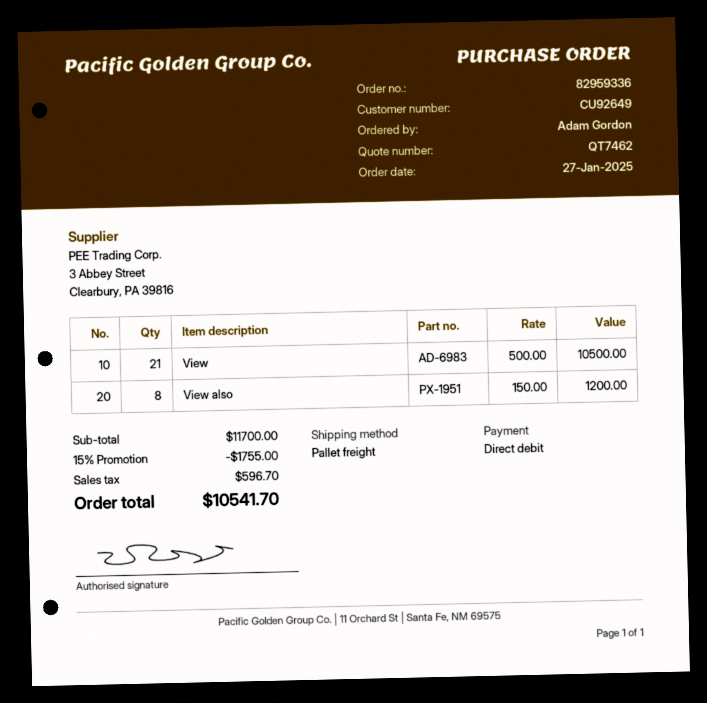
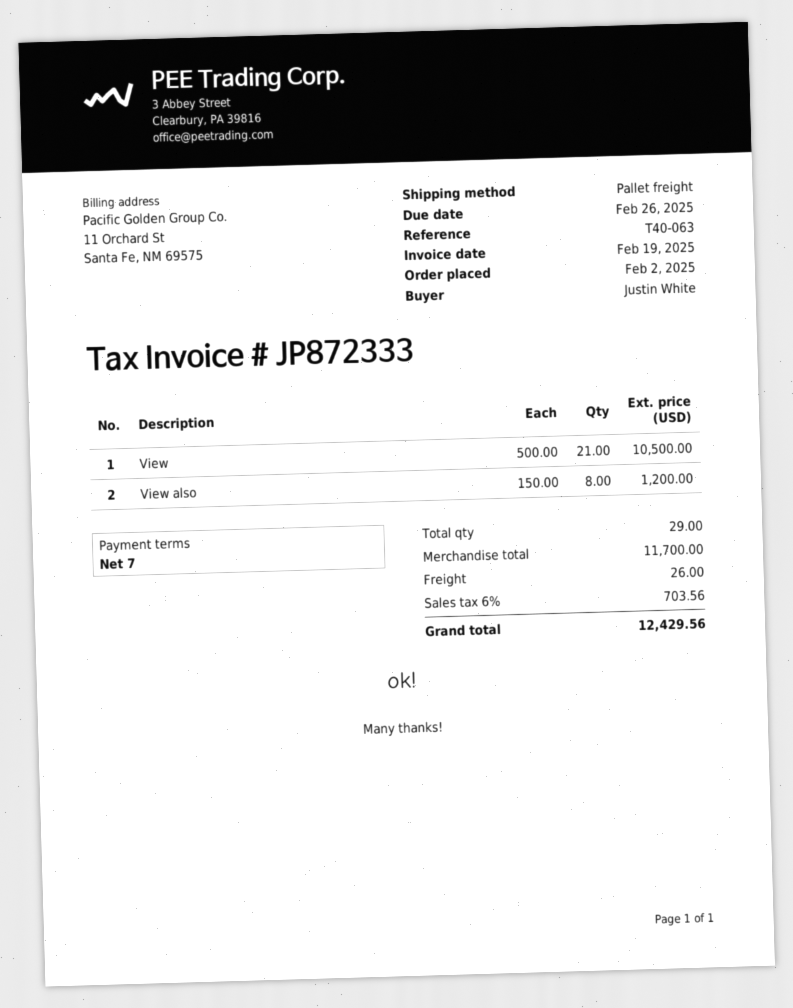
order date: 2025-01-27 -> 2025-02-02
ordered by: Adam Gordon -> Justin White
discount: 15% = 1755.00 -> none
shipping: none -> 26.00
tax: 596.70 -> 703.56
total: 10541.70 -> 12429.56

